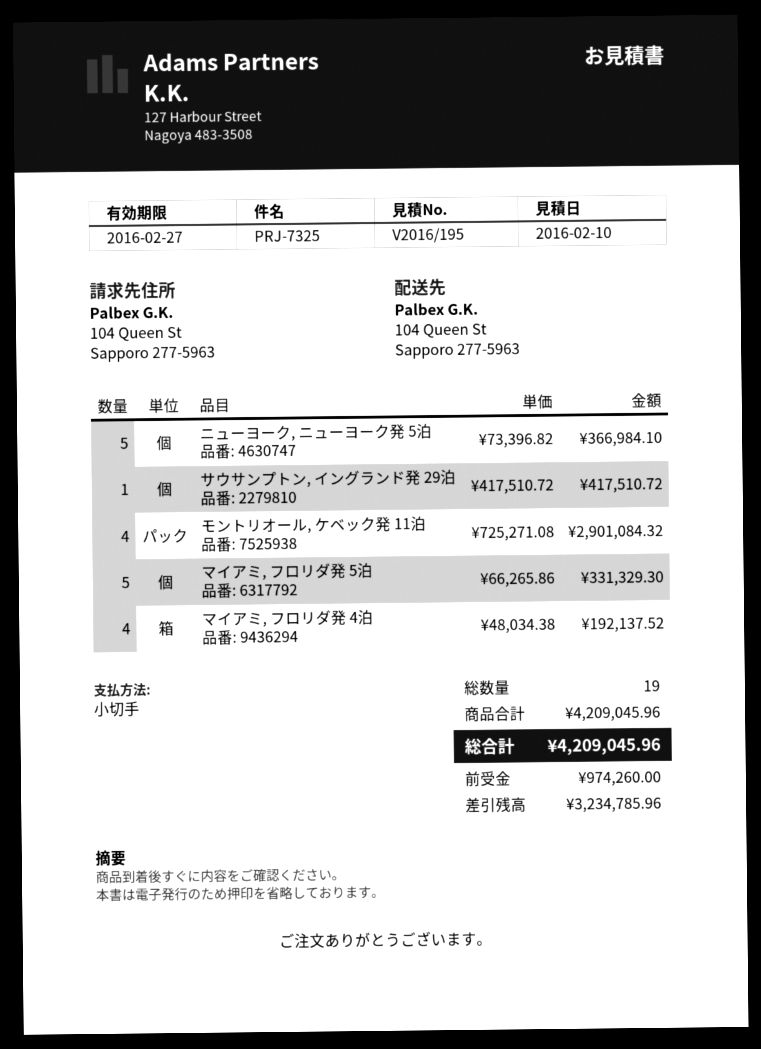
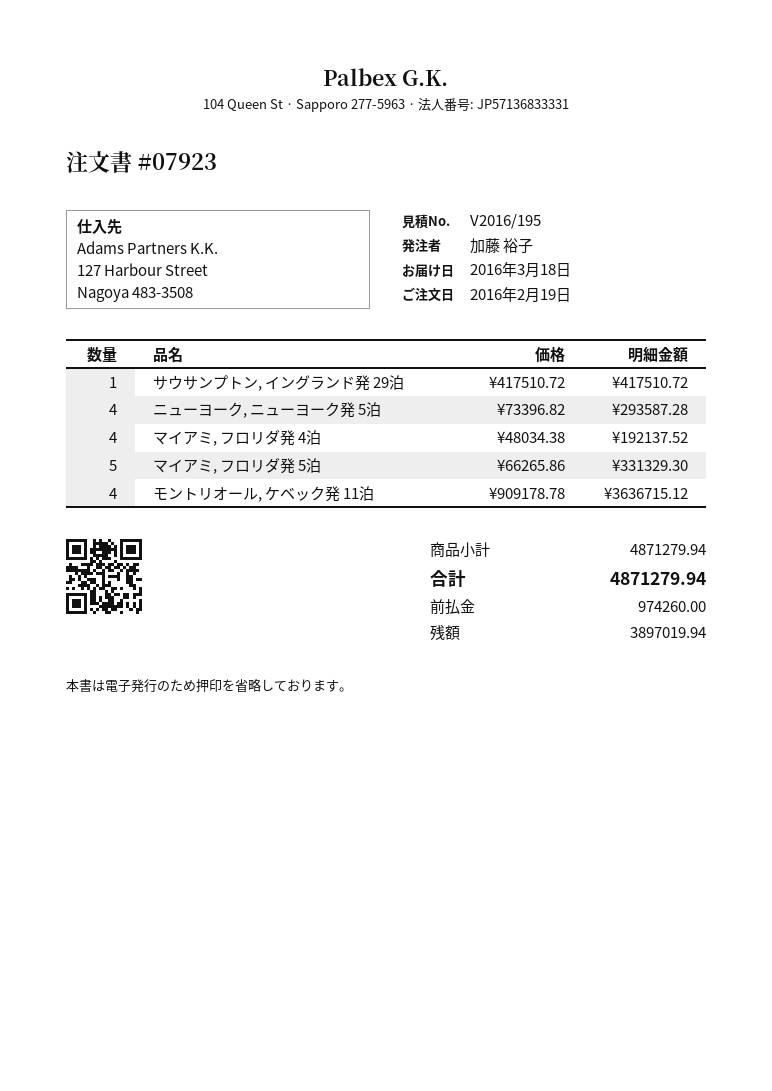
ニューヨーク, ニューヨーク発 5泊: 5 x 73396.82 = 366984.10 -> 4 x 73396.82 = 293587.28
モントリオール, ケベック発 11泊: 4 x 725271.08 = 2901084.32 -> 4 x 909178.78 = 3636715.12
subtotal: 4209045.96 -> 4871279.94
total: 4209045.96 -> 4871279.94
balance: 3234785.96 -> 3897019.94

